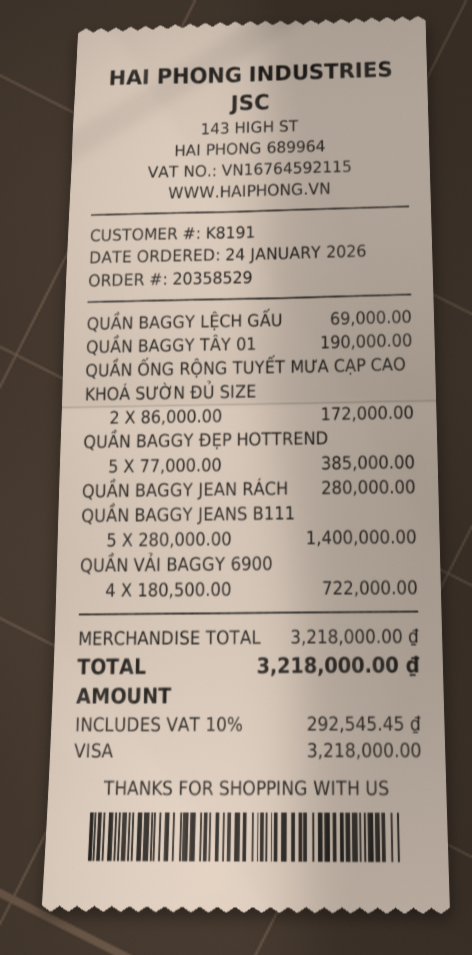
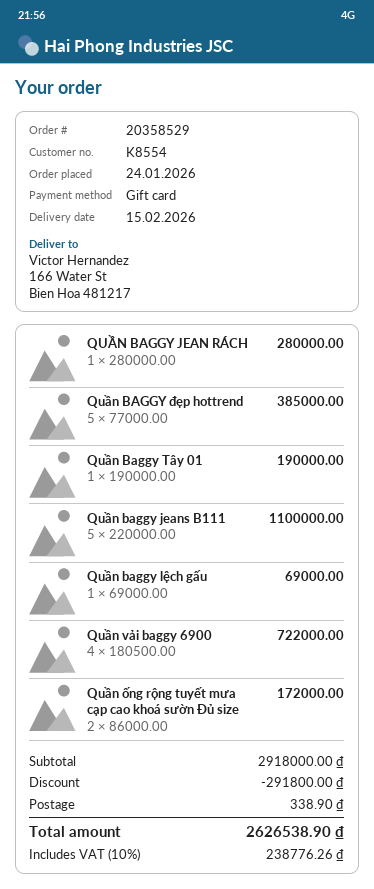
customer number: K8191 -> K8554
payment method: Visa -> gift card
QUẦN BAGGY JEANS B111: 5 x 280000.00 = 1400000.00 -> 5 x 220000.00 = 1100000.00
subtotal: 3218000.00 -> 2918000.00
discount: none -> 291800.00
shipping: none -> 338.90
tax: 10% = 292545.45 -> 10% = 238776.26
total: 3218000.00 -> 2626538.90

